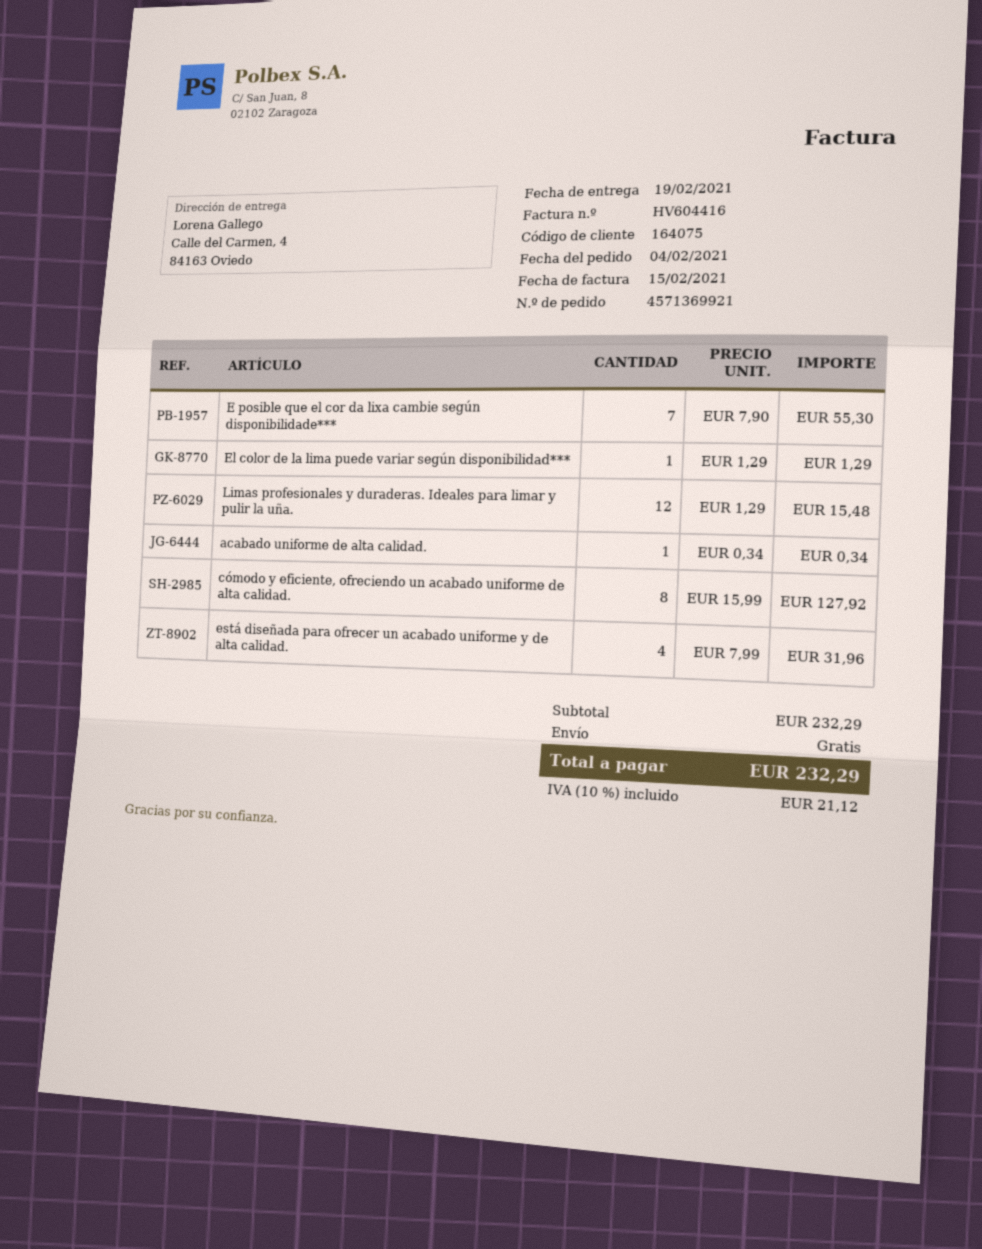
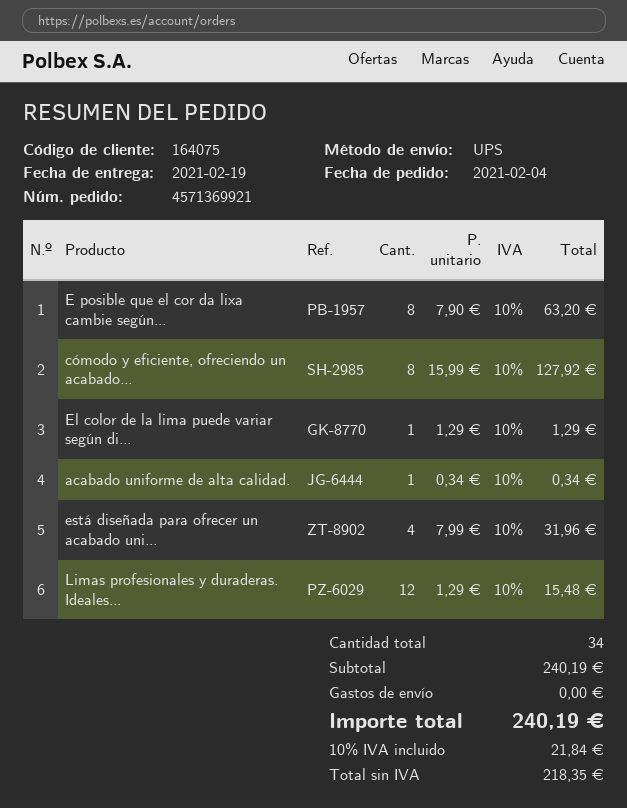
E posible que el cor da lixa cambie según disponibilidade***: 7 x 7.90 = 55.30 -> 8 x 7.90 = 63.20
subtotal: 232.29 -> 240.19
tax: 10% = 21.12 -> 10% = 21.84
total: 232.29 -> 240.19

